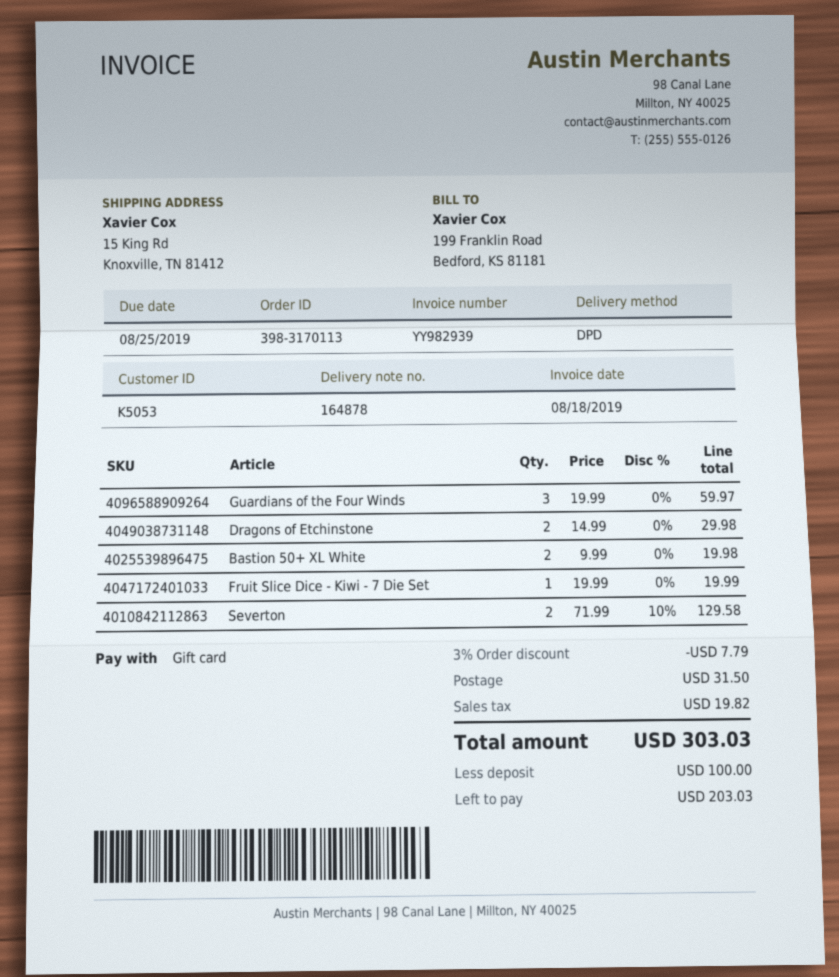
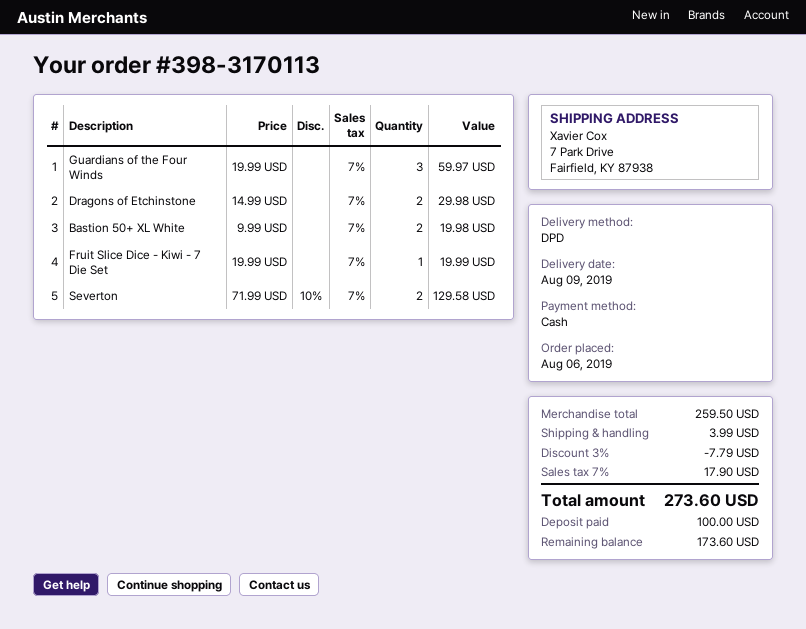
payment method: gift card -> cash
ship to: 15 King Rd, Knoxville, TN 81412 -> 7 Park Drive, Fairfield, KY 87938
shipping: 31.50 -> 3.99
tax: 19.82 -> 17.90
total: 303.03 -> 273.60
balance: 203.03 -> 173.60

